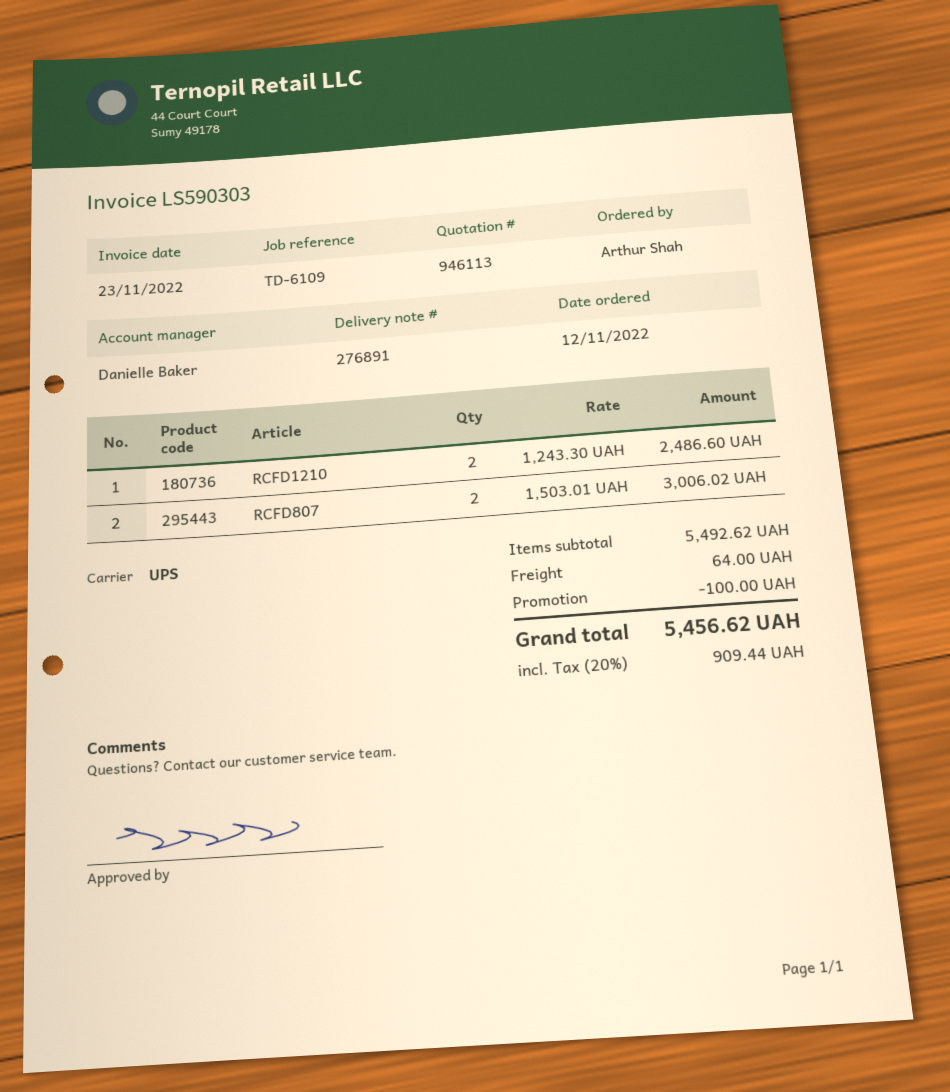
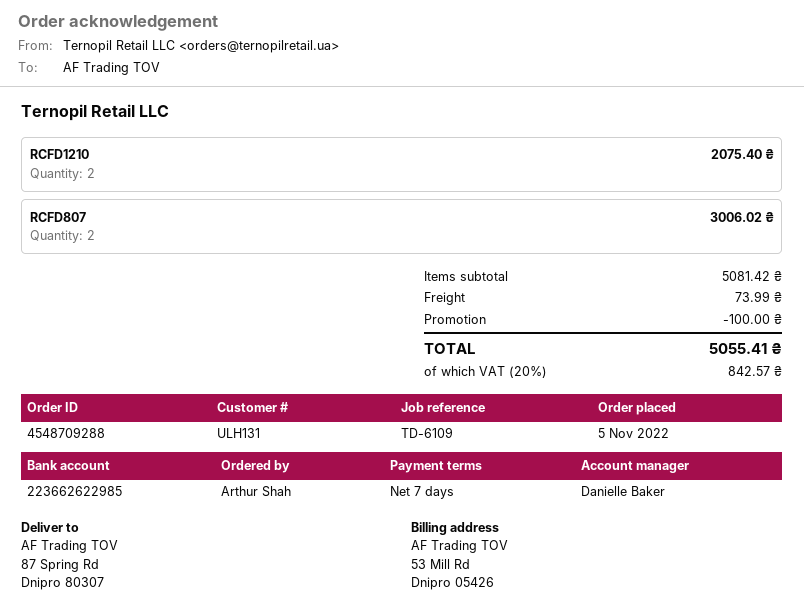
order date: 2022-11-12 -> 2022-11-05
RCFD1210: 2 for 2486.60 -> 2 for 2075.40
subtotal: 5492.62 -> 5081.42
shipping: 64.00 -> 73.99
tax: 20% = 909.44 -> 20% = 842.57
total: 5456.62 -> 5055.41

